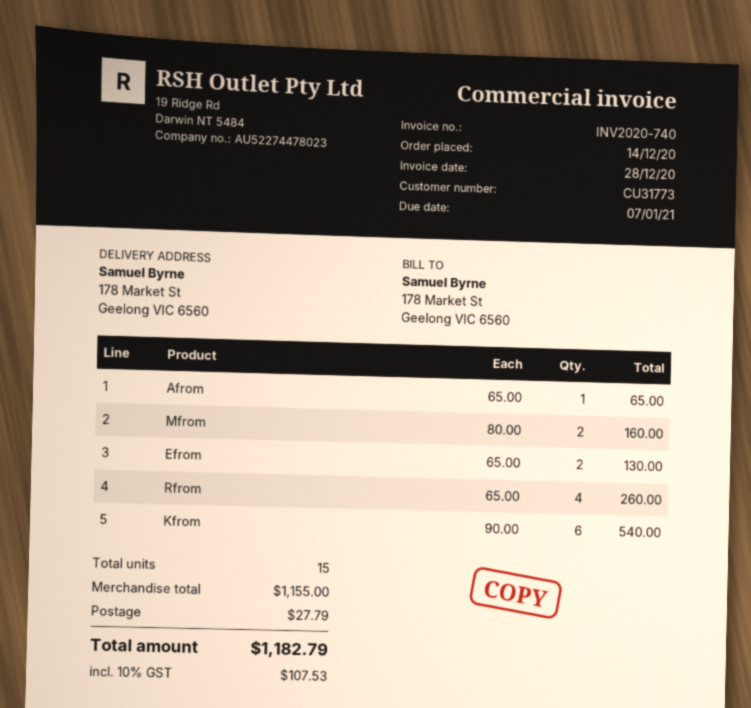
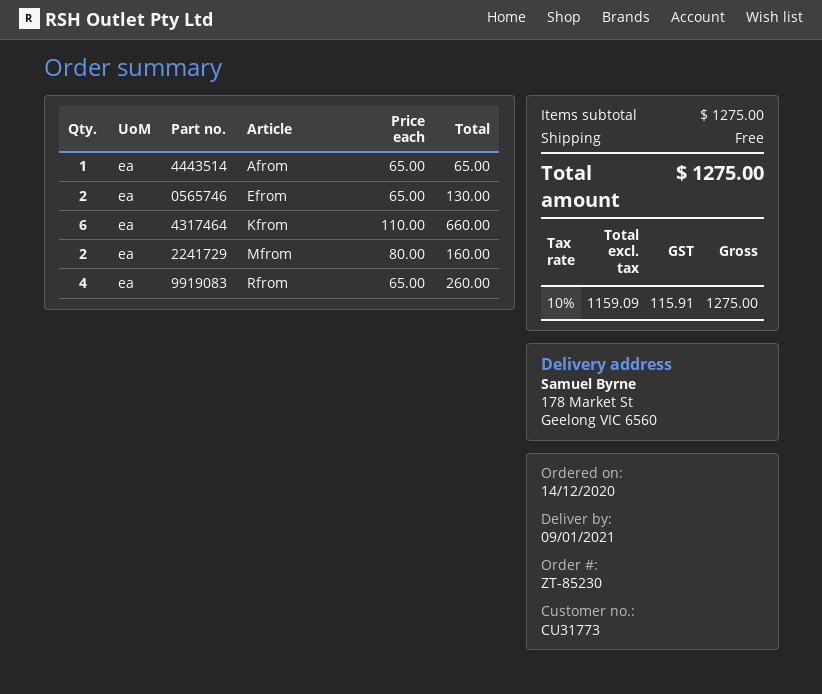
Kfrom: 6 x 90.00 = 540.00 -> 6 x 110.00 = 660.00
subtotal: 1155.00 -> 1275.00
shipping: 27.79 -> 0.00
tax: 10% = 107.53 -> 10% = 115.91
total: 1182.79 -> 1275.00

